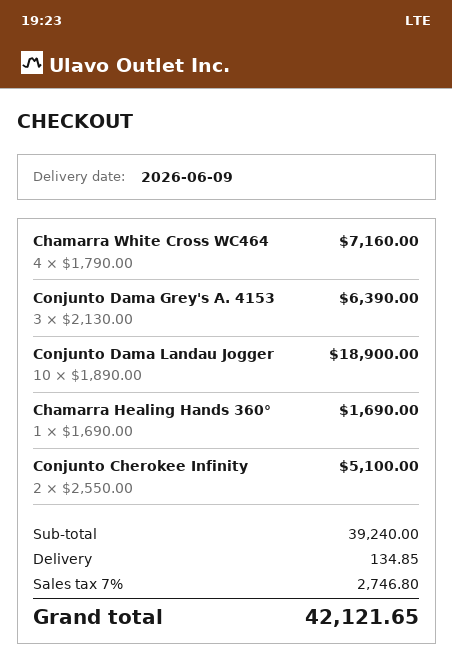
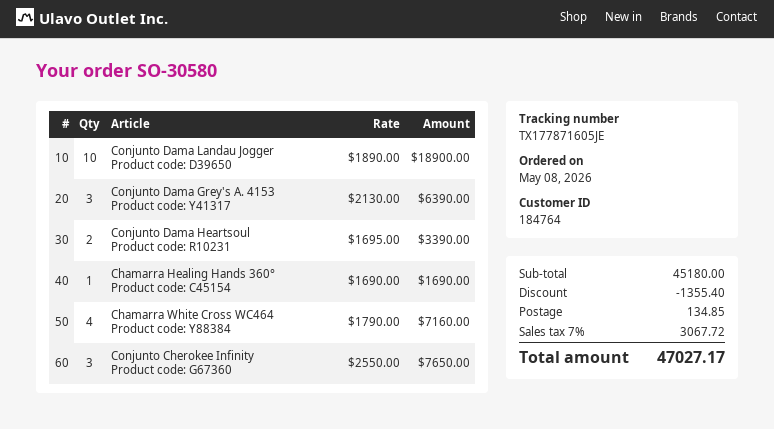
Conjunto Cherokee Infinity: 2 x 2550.00 = 5100.00 -> 3 x 2550.00 = 7650.00
Conjunto Dama Heartsoul: none -> 2 x 1695.00 = 3390.00
subtotal: 39240.00 -> 45180.00
discount: none -> 1355.40
tax: 7% = 2746.80 -> 7% = 3067.72
total: 42121.65 -> 47027.17

